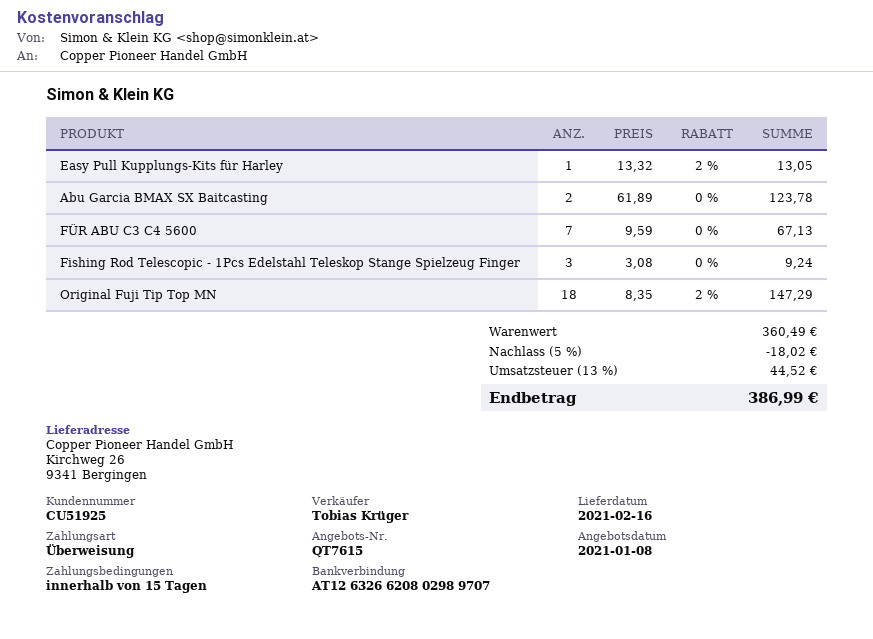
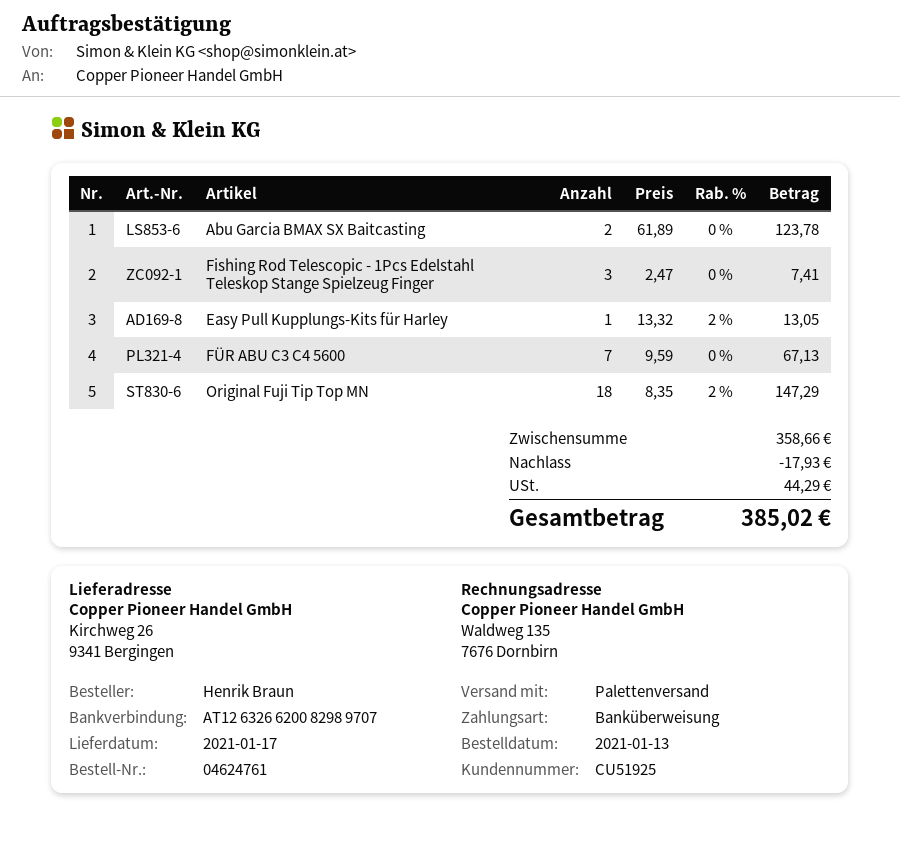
delivery date: 2021-02-16 -> 2021-01-17
bank account: AT126326620802989707 -> AT126326620082989707
Fishing Rod Telescopic - 1Pcs Edelstahl Teleskop Stange Spielzeug Finger: 3 x 3.08 = 9.24 -> 3 x 2.47 = 7.41
subtotal: 360.49 -> 358.66
discount: 18.02 -> 17.93
tax: 44.52 -> 44.29
total: 386.99 -> 385.02

